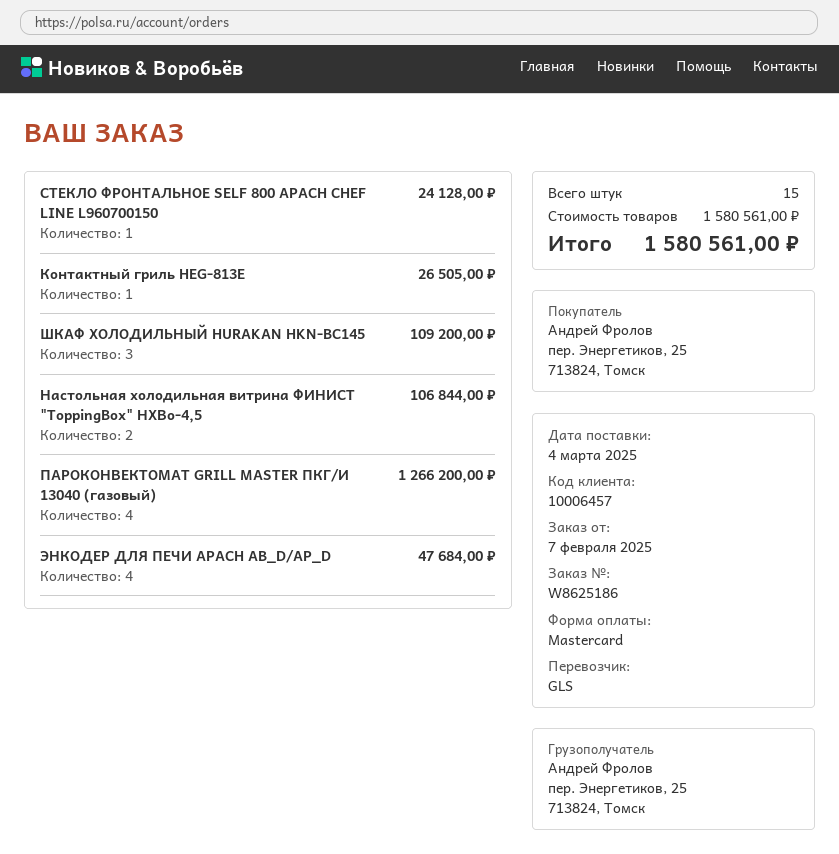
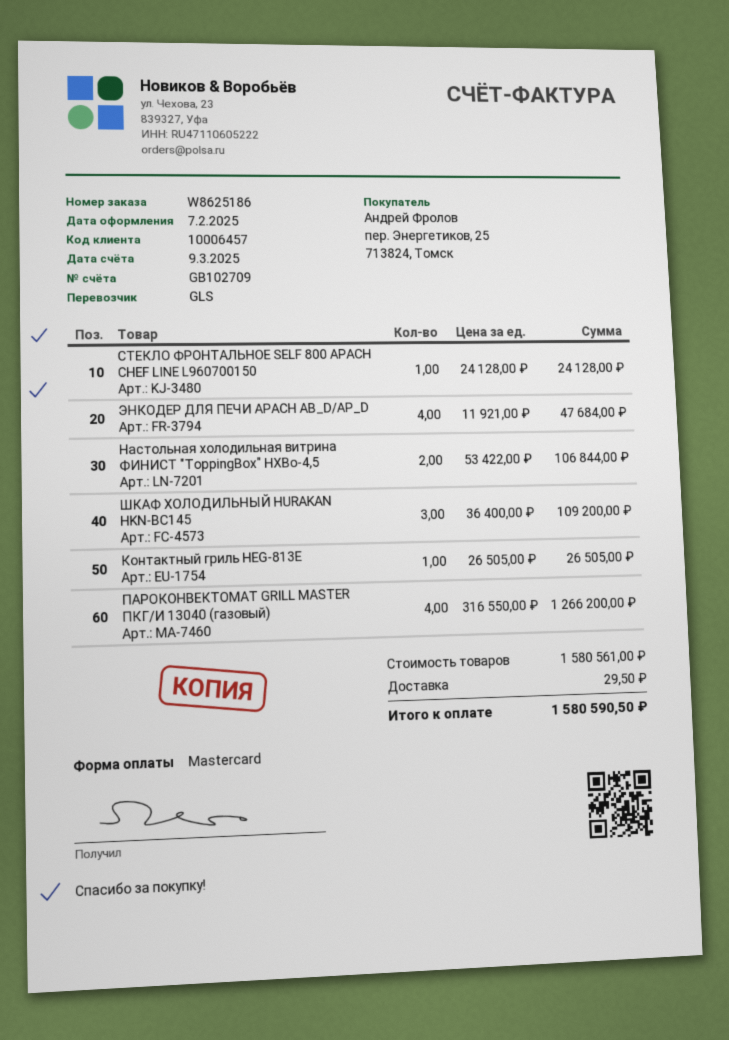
shipping: none -> 29.50
total: 1580561.00 -> 1580590.50

